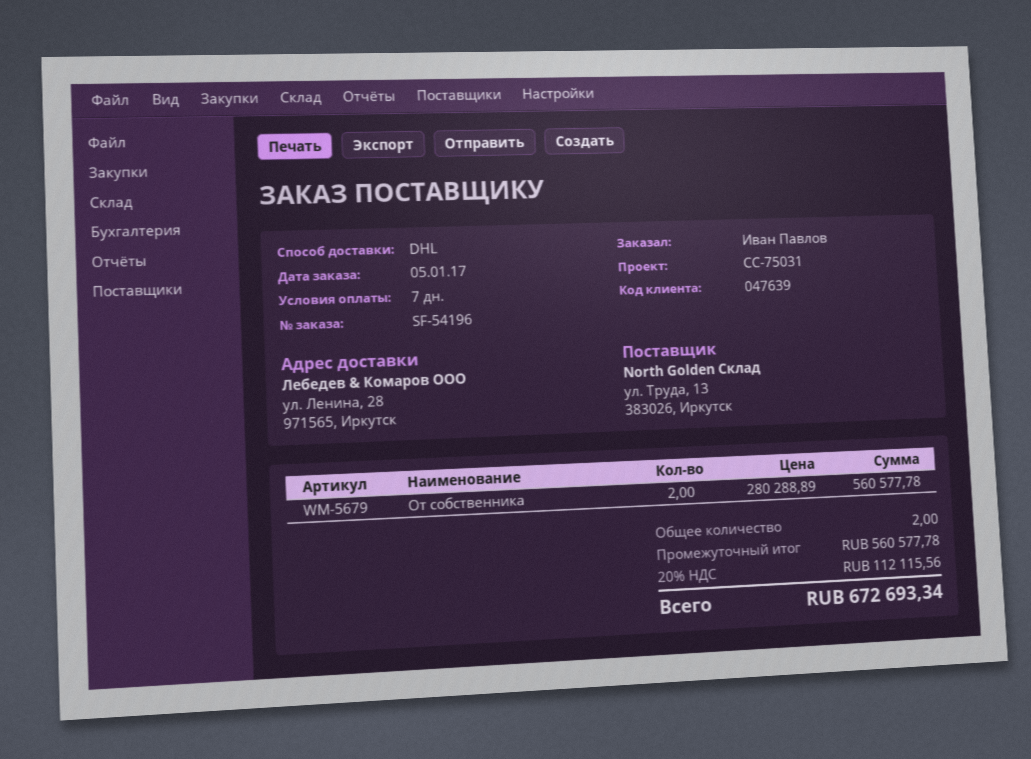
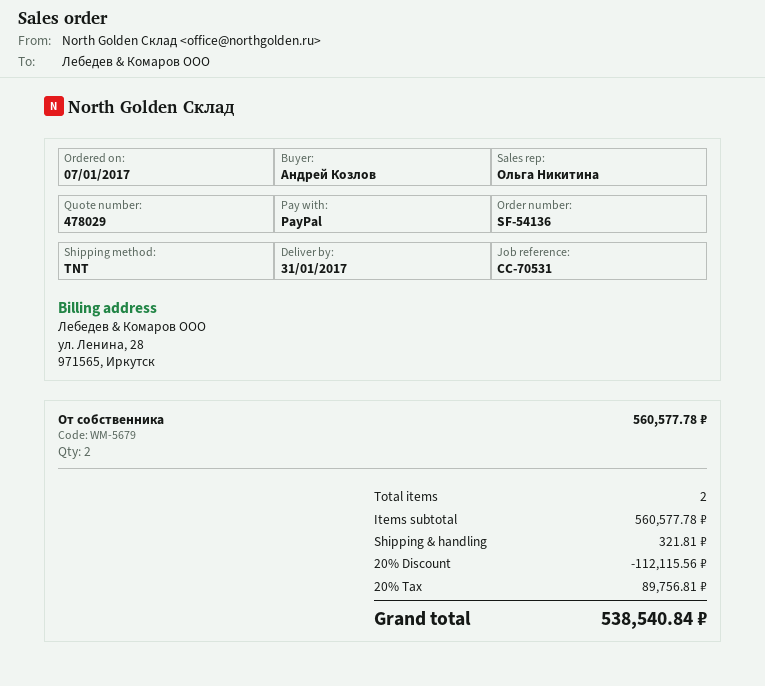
order number: SF-54196 -> SF-54136
order date: 2017-01-05 -> 2017-01-07
reference: CC-75031 -> CC-70531
ordered by: Иван Павлов -> Андрей Козлов
shipping method: DHL -> TNT
discount: none -> 20% = 112115.56
shipping: none -> 321.81
tax: 20% = 112115.56 -> 20% = 89756.81
total: 672693.34 -> 538540.84

